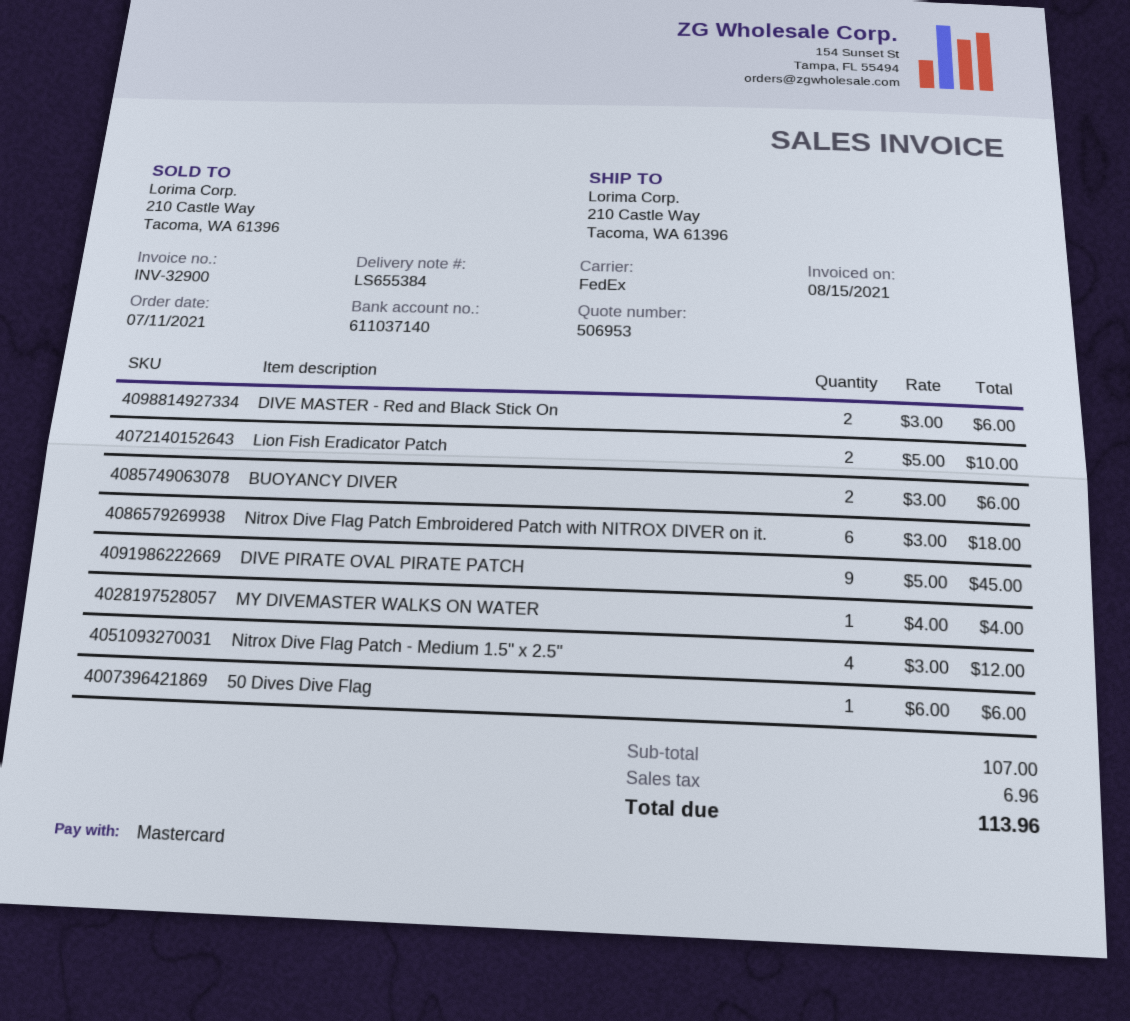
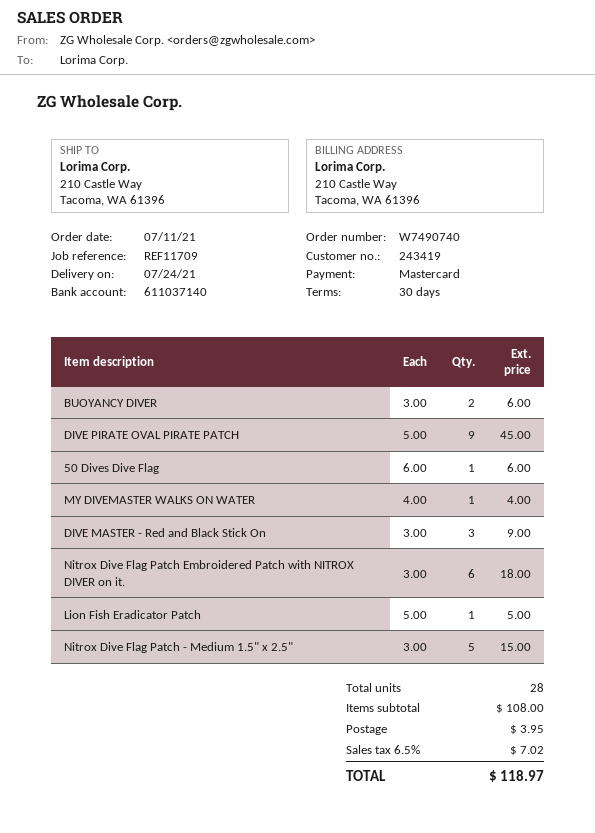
DIVE MASTER - Red and Black Stick On: 2 x 3.00 = 6.00 -> 3 x 3.00 = 9.00
Lion Fish Eradicator Patch: 2 x 5.00 = 10.00 -> 1 x 5.00 = 5.00
Nitrox Dive Flag Patch - Medium 1.5" x 2.5": 4 x 3.00 = 12.00 -> 5 x 3.00 = 15.00
subtotal: 107.00 -> 108.00
shipping: none -> 3.95
tax: 6.96 -> 7.02
total: 113.96 -> 118.97

